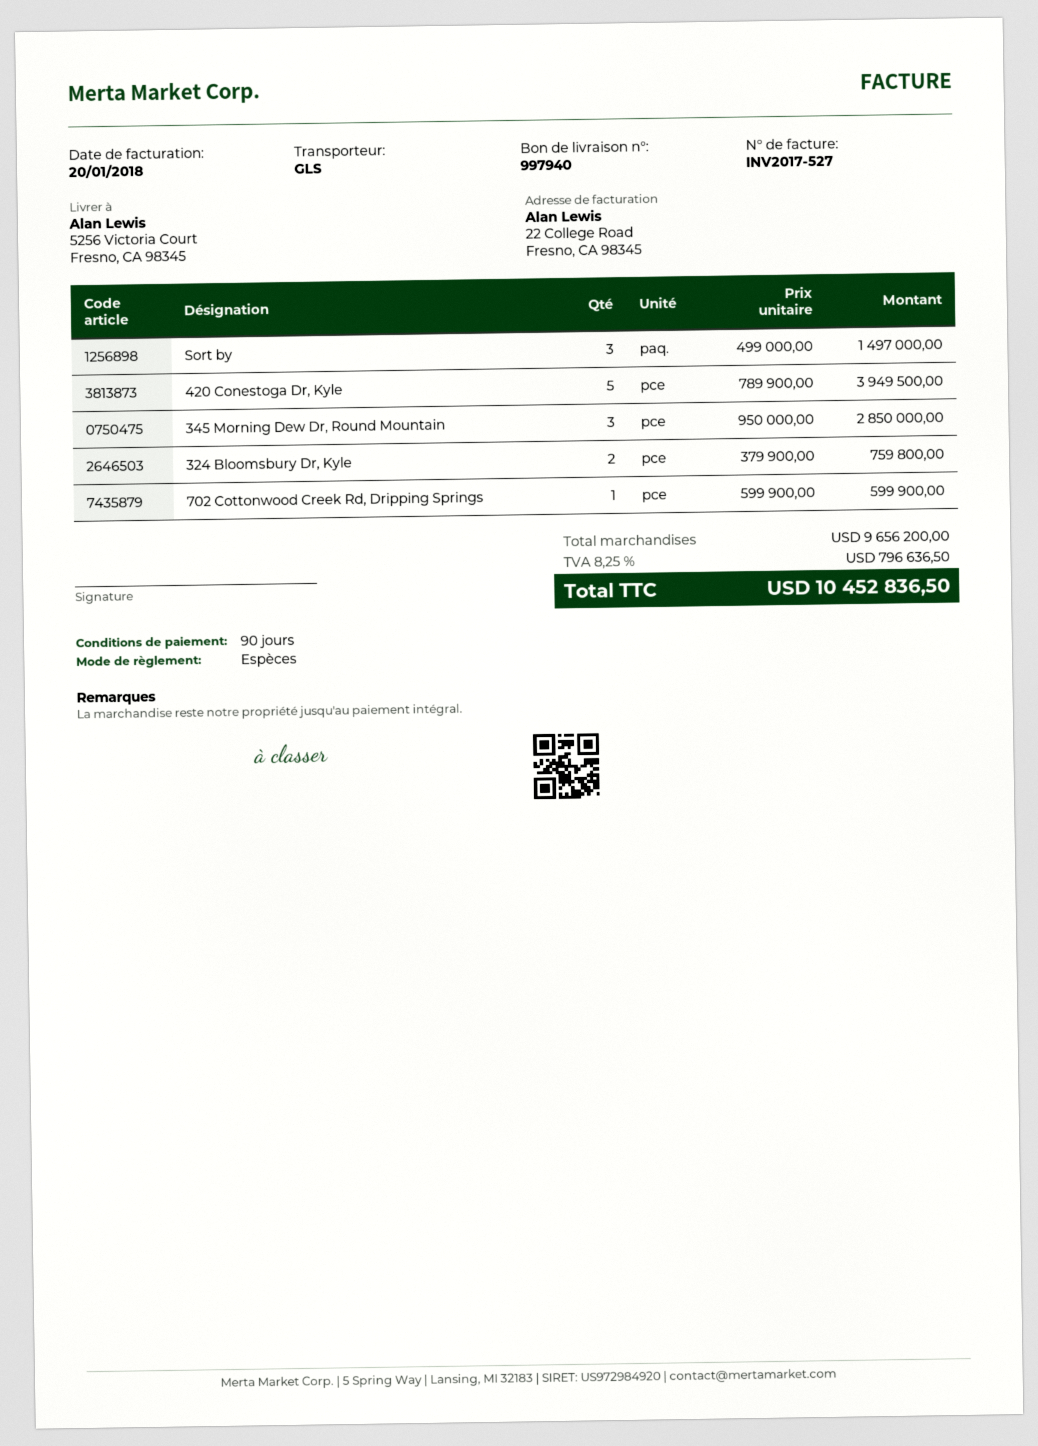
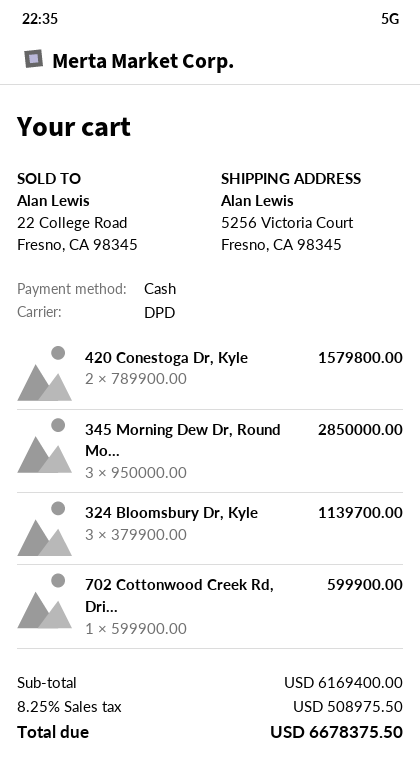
shipping method: GLS -> DPD
Sort by: 3 x 499000.00 = 1497000.00 -> none
420 Conestoga Dr, Kyle: 5 x 789900.00 = 3949500.00 -> 2 x 789900.00 = 1579800.00
324 Bloomsbury Dr, Kyle: 2 x 379900.00 = 759800.00 -> 3 x 379900.00 = 1139700.00
subtotal: 9656200.00 -> 6169400.00
tax: 8.25% = 796636.50 -> 8.25% = 508975.50
total: 10452836.50 -> 6678375.50

